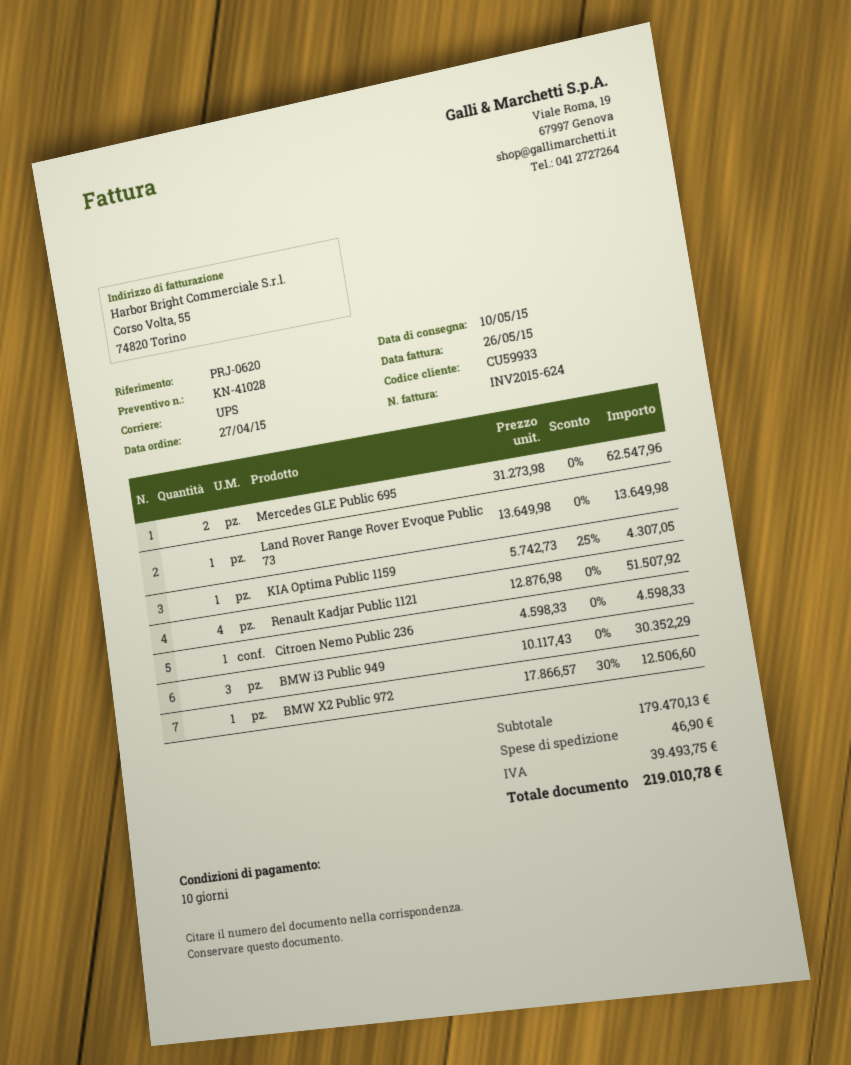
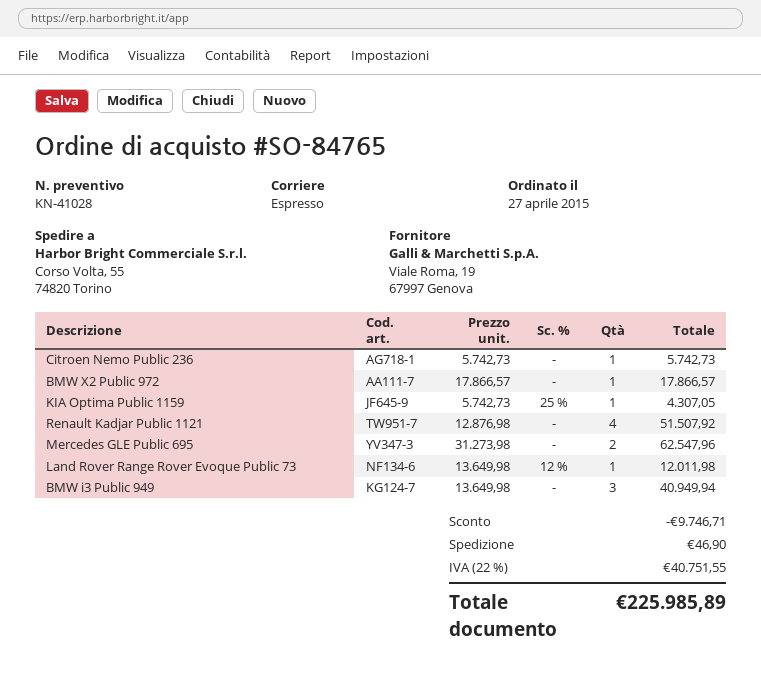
shipping method: UPS -> express
Land Rover Range Rover Evoque Public 73: 1 x 13649.98 = 13649.98 -> 1 x 13649.98 - 12% = 12011.98
Citroen Nemo Public 236: 1 x 4598.33 = 4598.33 -> 1 x 5742.73 = 5742.73
BMW i3 Public 949: 3 x 10117.43 = 30352.29 -> 3 x 13649.98 = 40949.94
BMW X2 Public 972: 1 x 17866.57 - 30% = 12506.60 -> 1 x 17866.57 = 17866.57
discount: none -> 9746.71
tax: 39493.75 -> 40751.55
total: 219010.78 -> 225985.89

